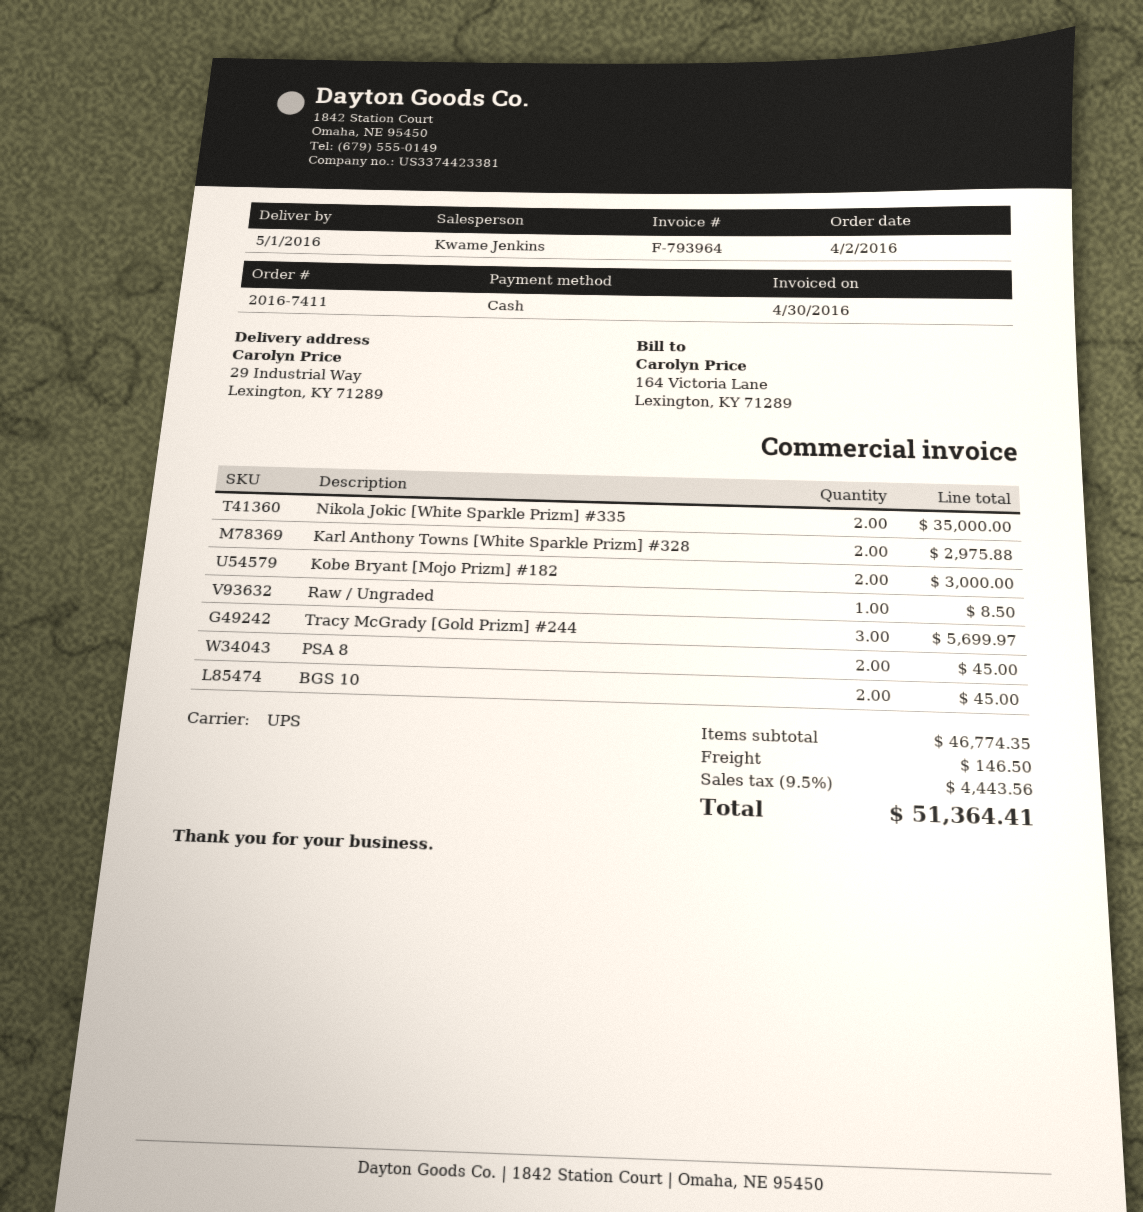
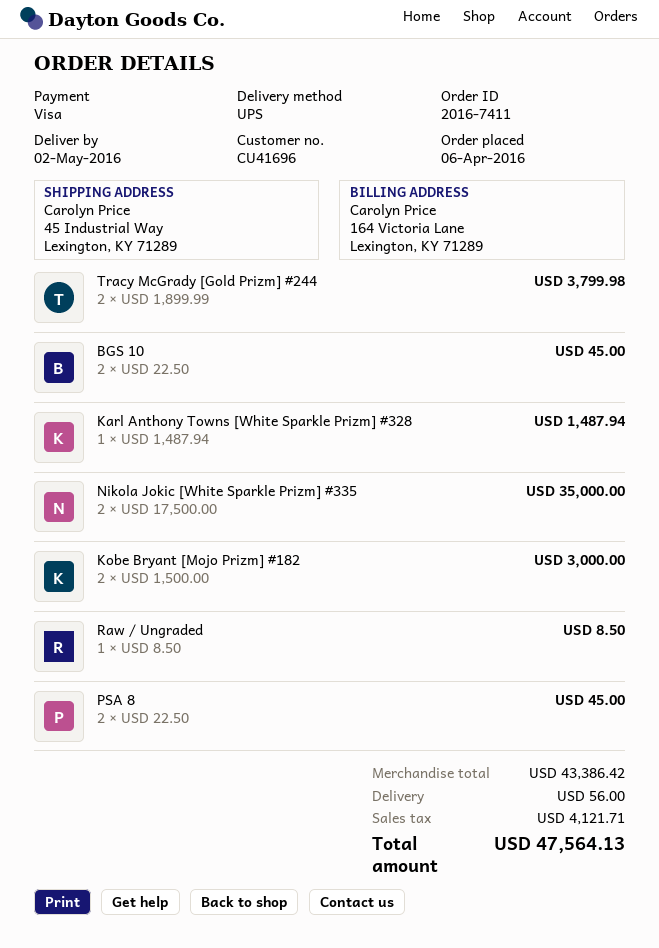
order date: 2016-04-02 -> 2016-04-06
delivery date: 2016-05-01 -> 2016-05-02
payment method: cash -> Visa
ship to: 29 Industrial Way, Lexington, KY 71289 -> 45 Industrial Way, Lexington, KY 71289
Karl Anthony Towns [White Sparkle Prizm] #328: 2 for 2975.88 -> 1 for 1487.94
Tracy McGrady [Gold Prizm] #244: 3 for 5699.97 -> 2 for 3799.98
subtotal: 46774.35 -> 43386.42
shipping: 146.50 -> 56.00
tax: 4443.56 -> 4121.71
total: 51364.41 -> 47564.13

